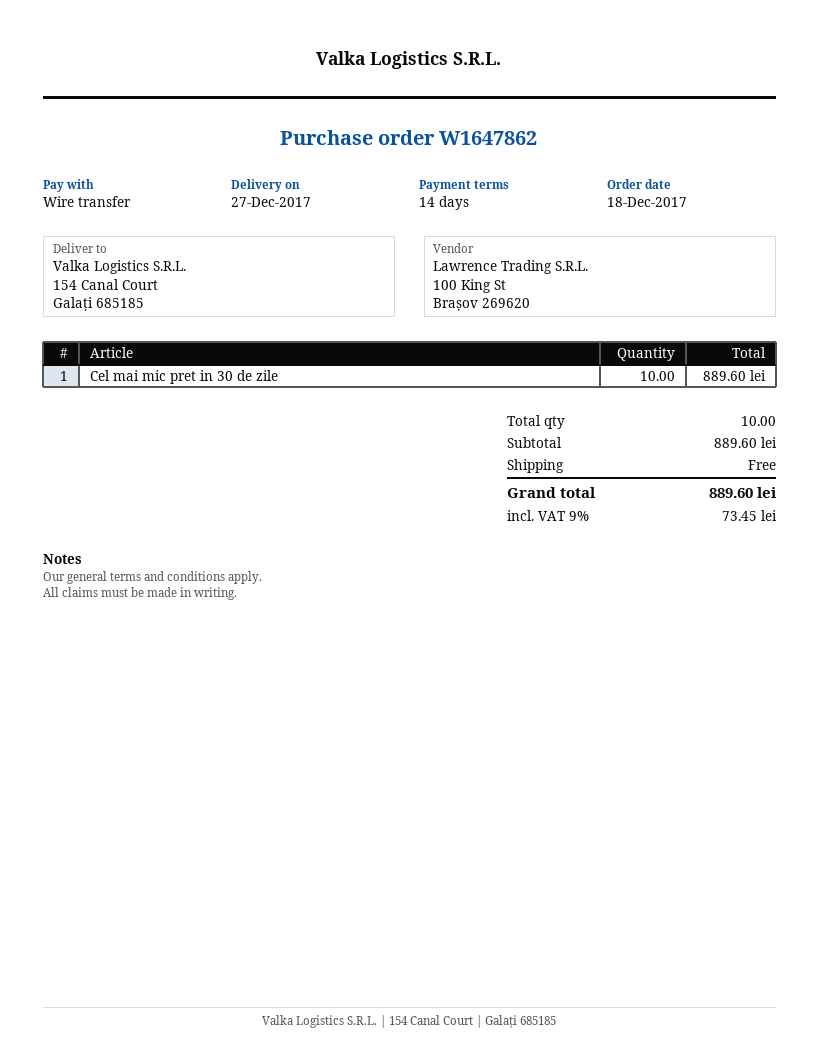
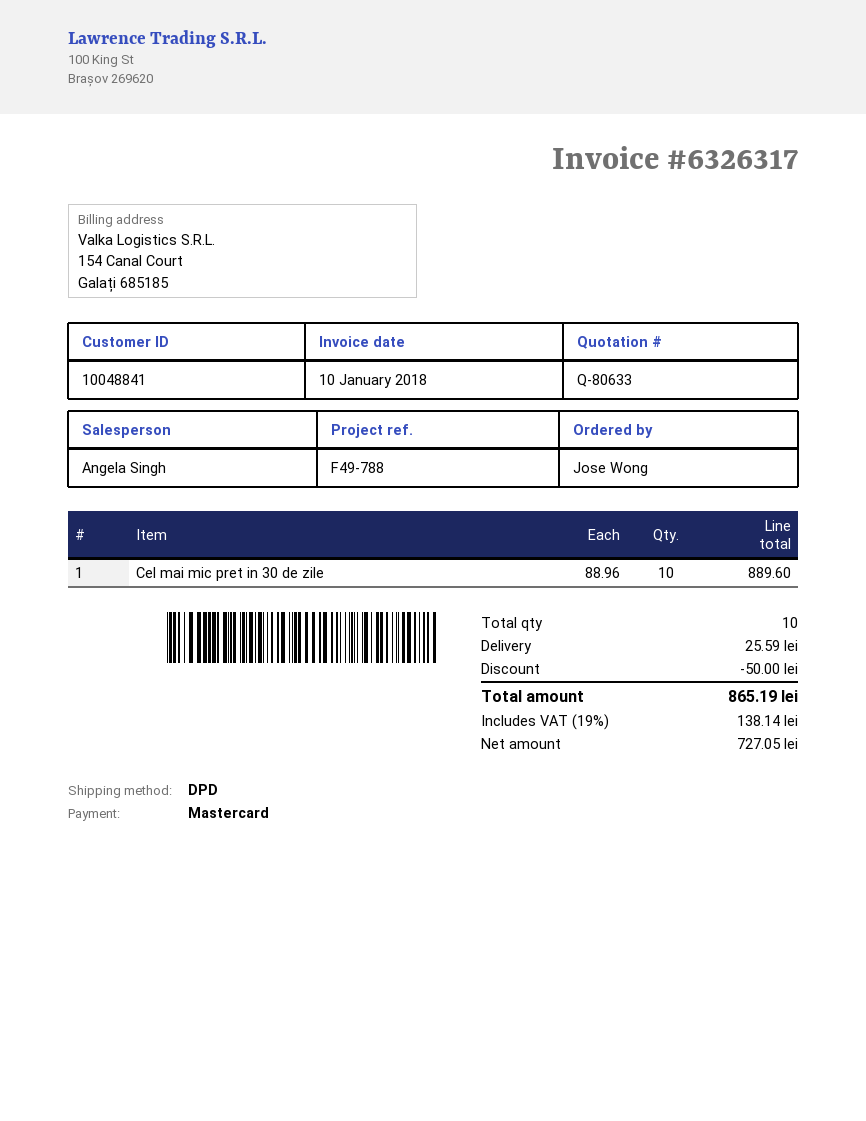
payment method: bank transfer -> Mastercard
discount: none -> 50.00
shipping: 0.00 -> 25.59
tax: 9% = 73.45 -> 19% = 138.14
total: 889.60 -> 865.19

